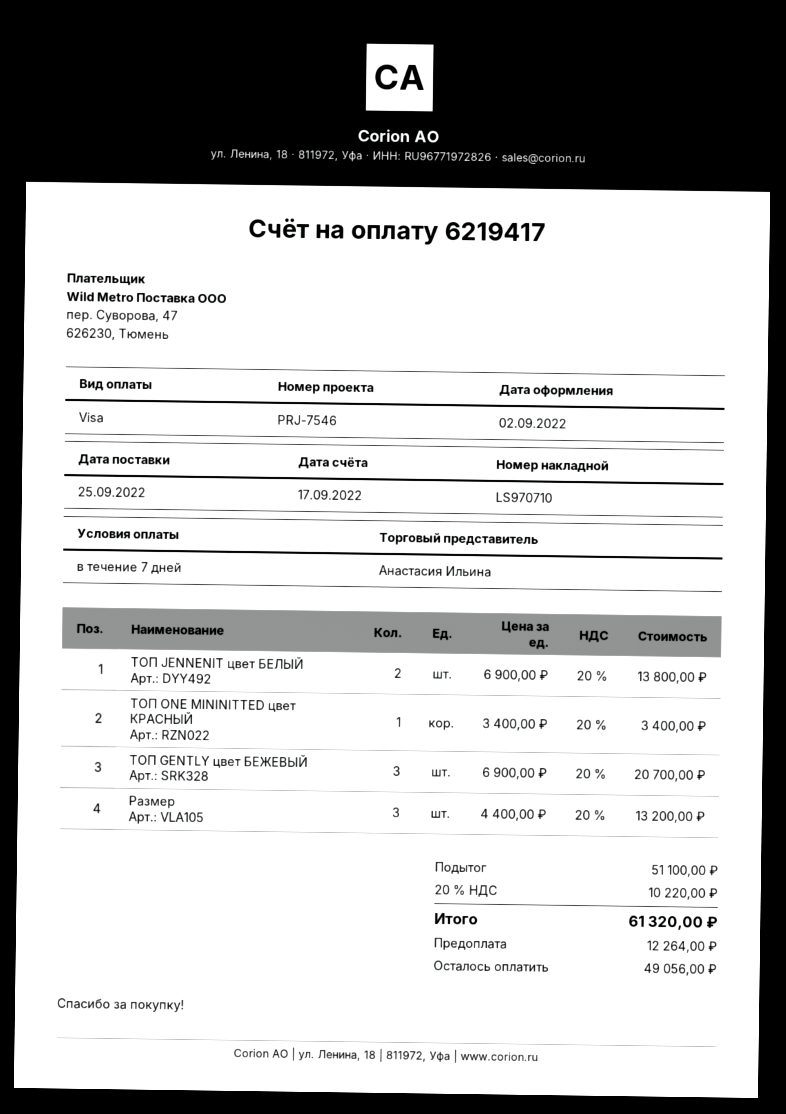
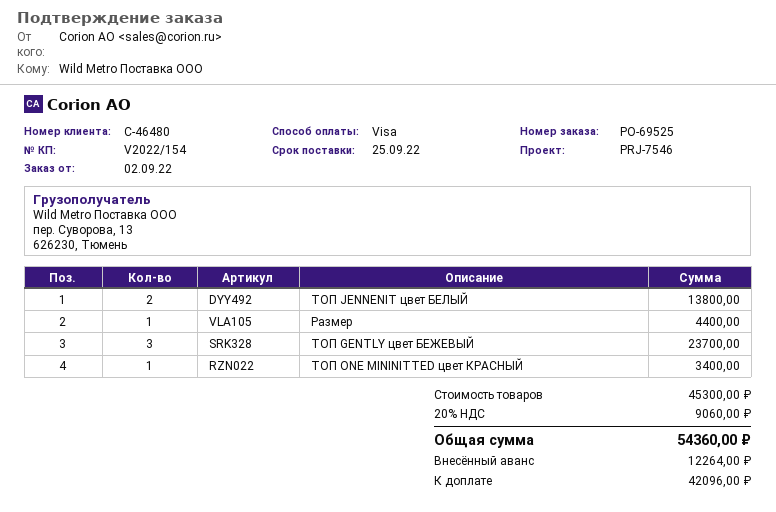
ТОП GENTLY цвет БЕЖЕВЫЙ: 3 for 20700.00 -> 3 for 23700.00
Размер: 3 for 13200.00 -> 1 for 4400.00
subtotal: 51100.00 -> 45300.00
tax: 20% = 10220.00 -> 20% = 9060.00
total: 61320.00 -> 54360.00
balance: 49056.00 -> 42096.00

